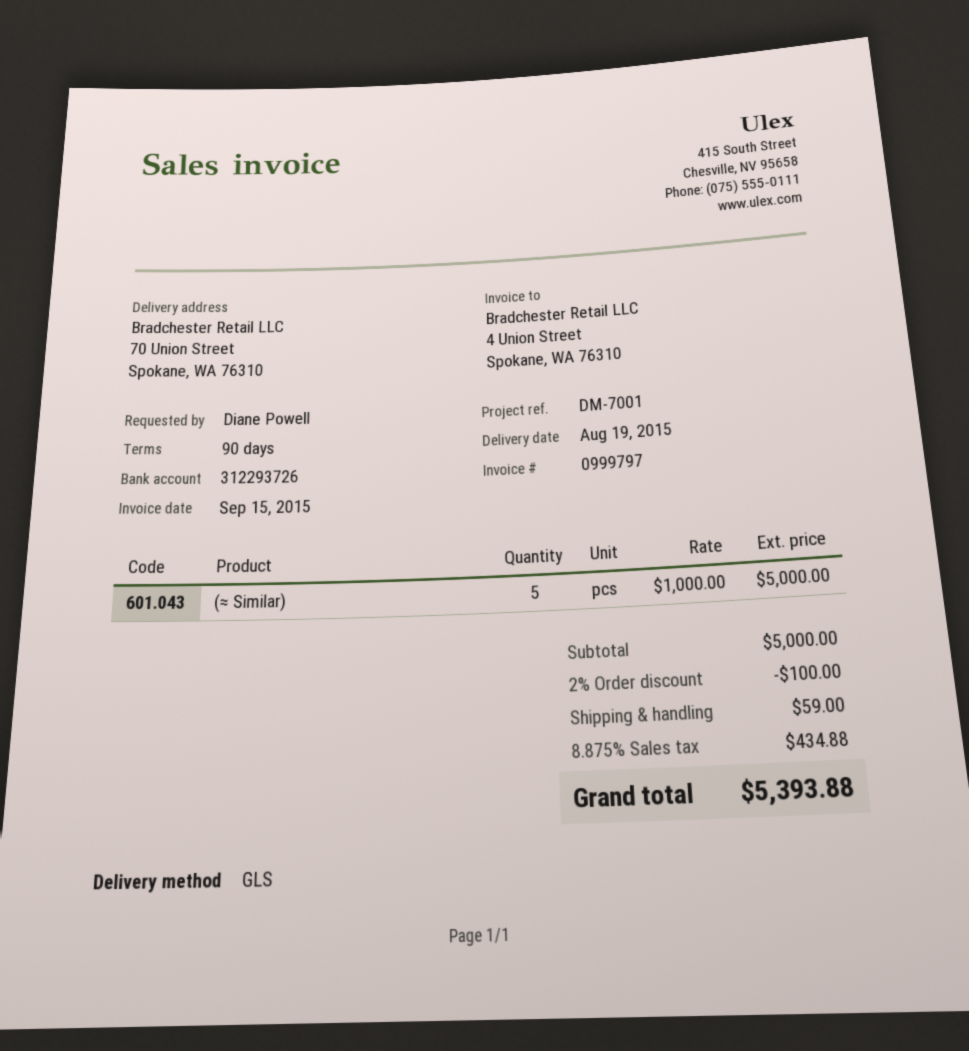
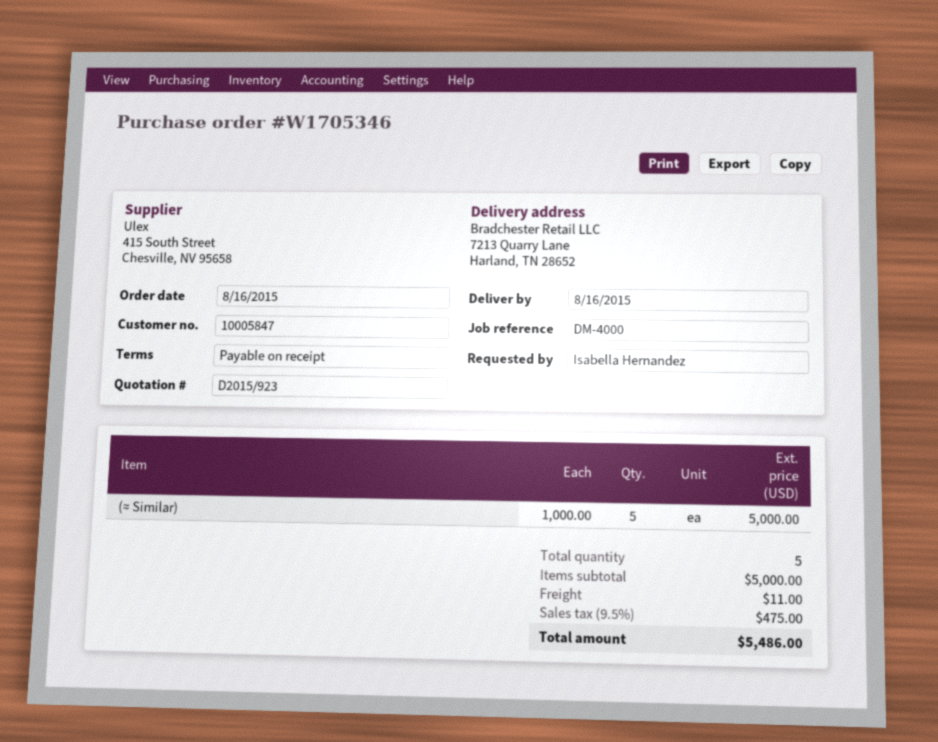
delivery date: 2015-08-19 -> 2015-08-16
payment terms: 90 days -> on receipt
reference: DM-7001 -> DM-4000
ordered by: Diane Powell -> Isabella Hernandez
ship to: 70 Union Street, Spokane, WA 76310 -> 7213 Quarry Lane, Harland, TN 28652
discount: 2% = 100.00 -> none
shipping: 59.00 -> 11.00
tax: 8.875% = 434.88 -> 9.5% = 475.00
total: 5393.88 -> 5486.00

